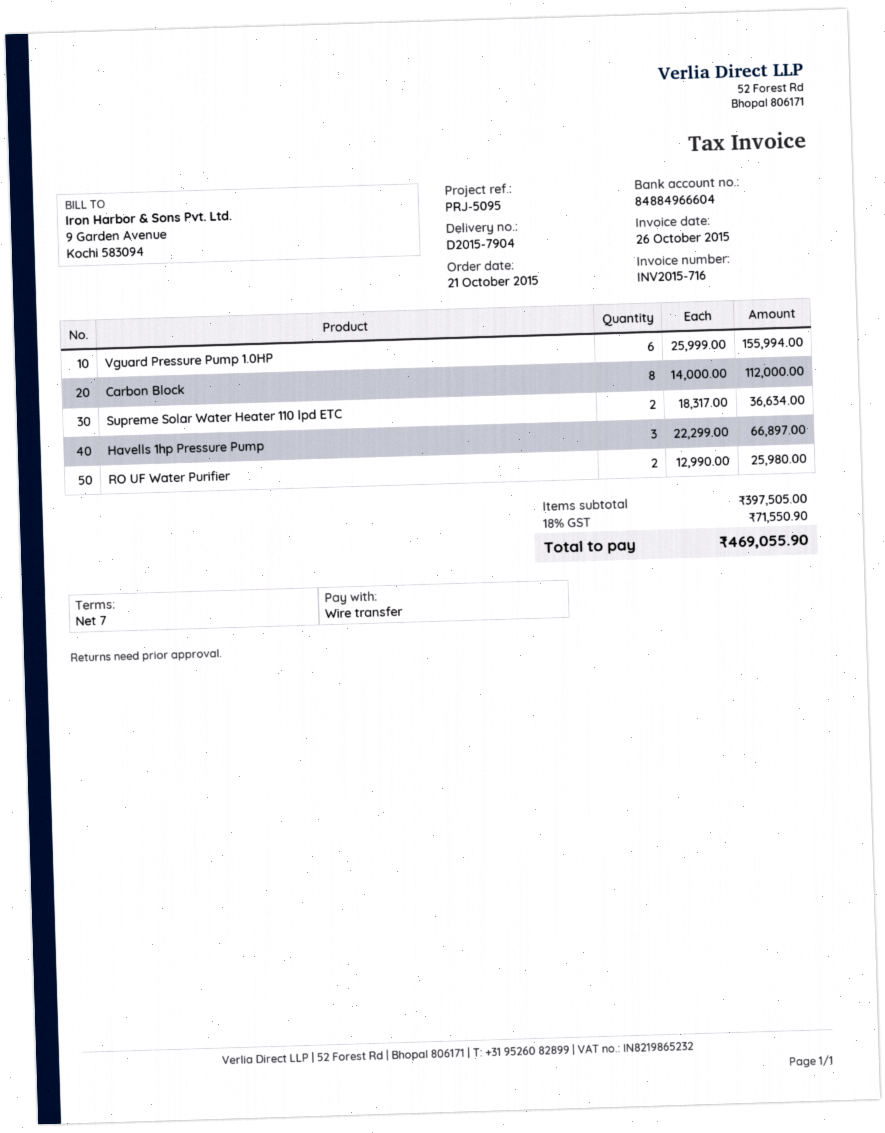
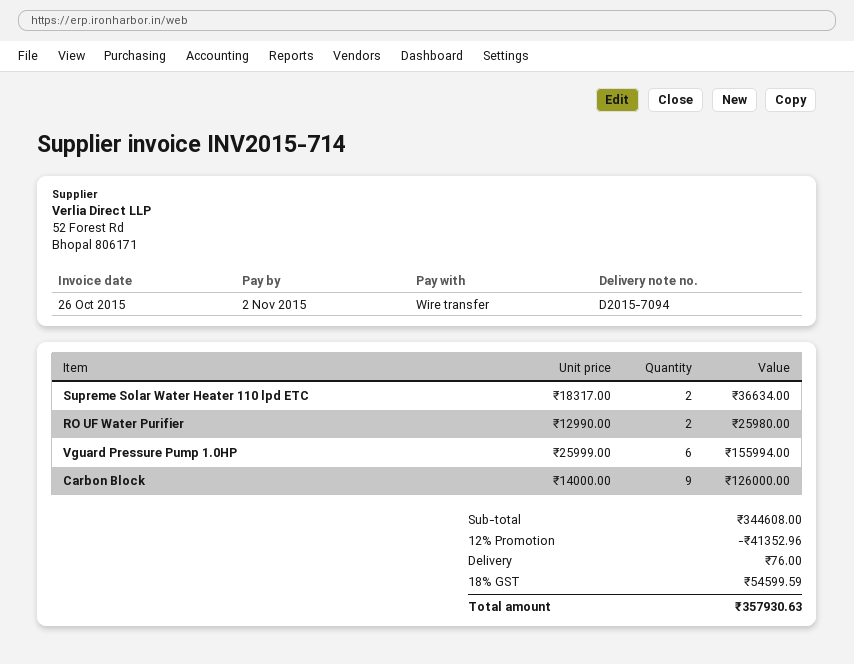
delivery note number: D2015-7904 -> D2015-7094
invoice number: INV2015-716 -> INV2015-714
Carbon Block: 8 x 14000.00 = 112000.00 -> 9 x 14000.00 = 126000.00
Havells 1hp Pressure Pump: 3 x 22299.00 = 66897.00 -> none
subtotal: 397505.00 -> 344608.00
discount: none -> 12% = 41352.96
shipping: none -> 76.00
tax: 18% = 71550.90 -> 18% = 54599.59
total: 469055.90 -> 357930.63

